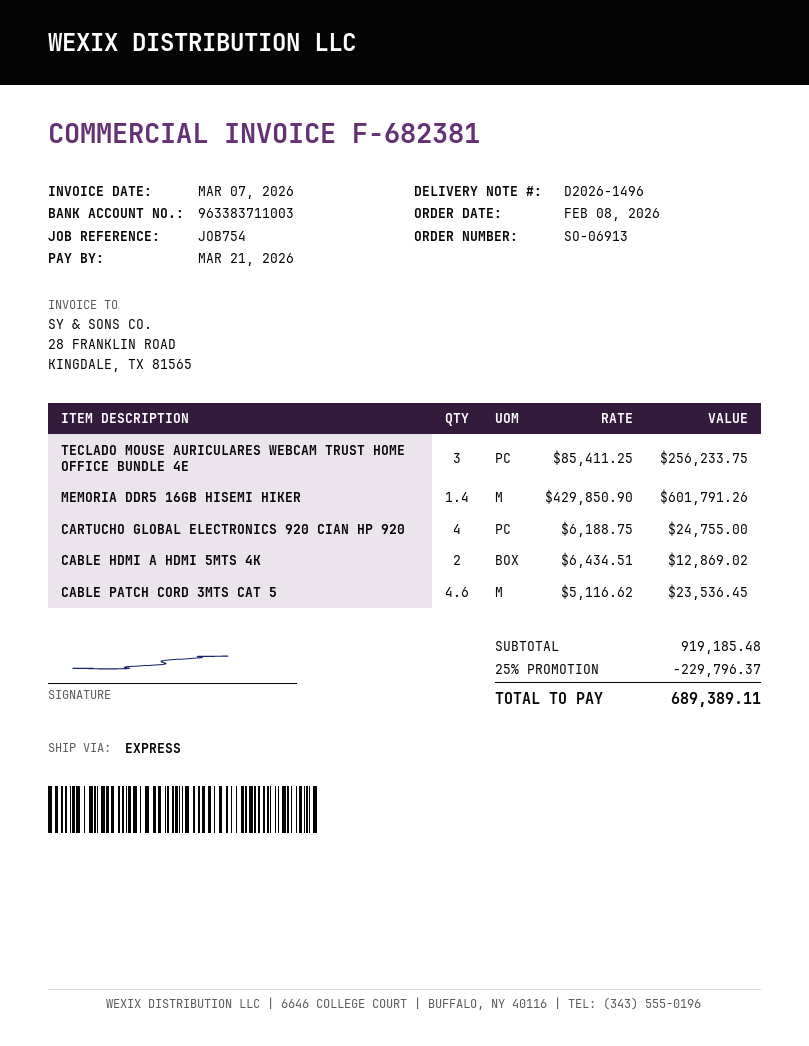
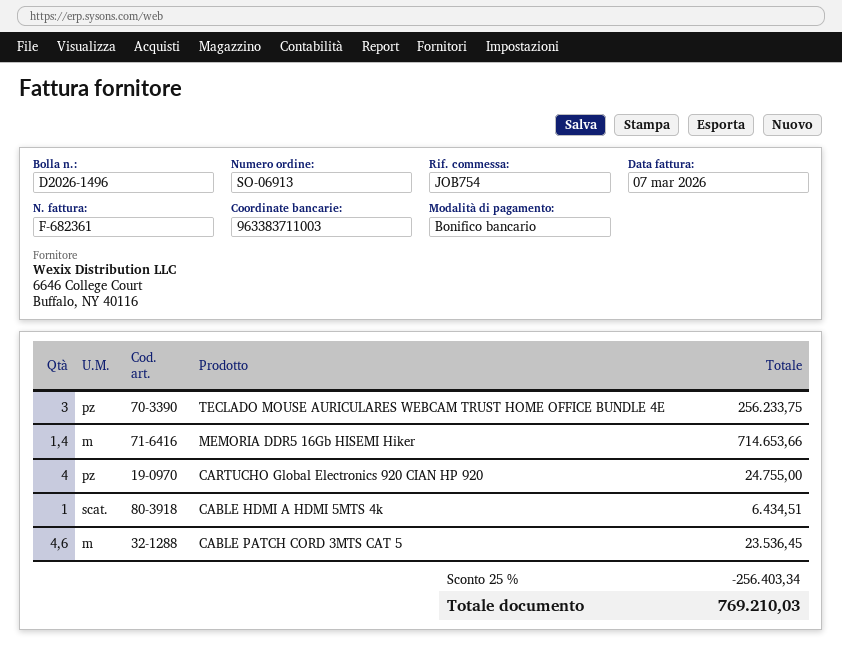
invoice number: F-682381 -> F-682361
MEMORIA DDR5 16GB HISEMI HIKER: 1.4 for 601791.26 -> 1.4 for 714653.66
CABLE HDMI A HDMI 5MTS 4K: 2 for 12869.02 -> 1 for 6434.51
discount: 25% = 229796.37 -> 25% = 256403.34
total: 689389.11 -> 769210.03

